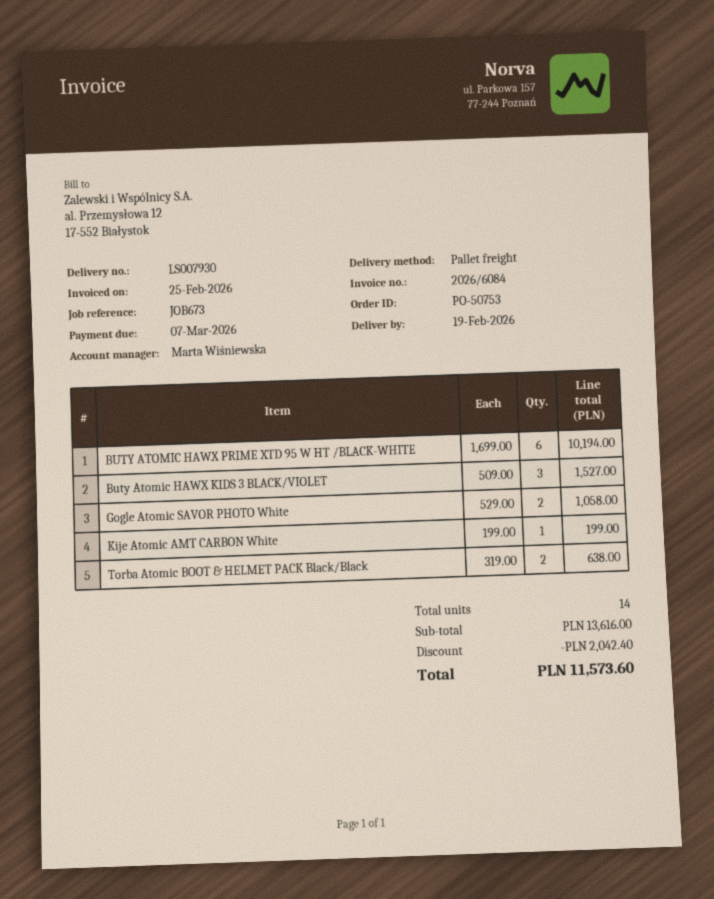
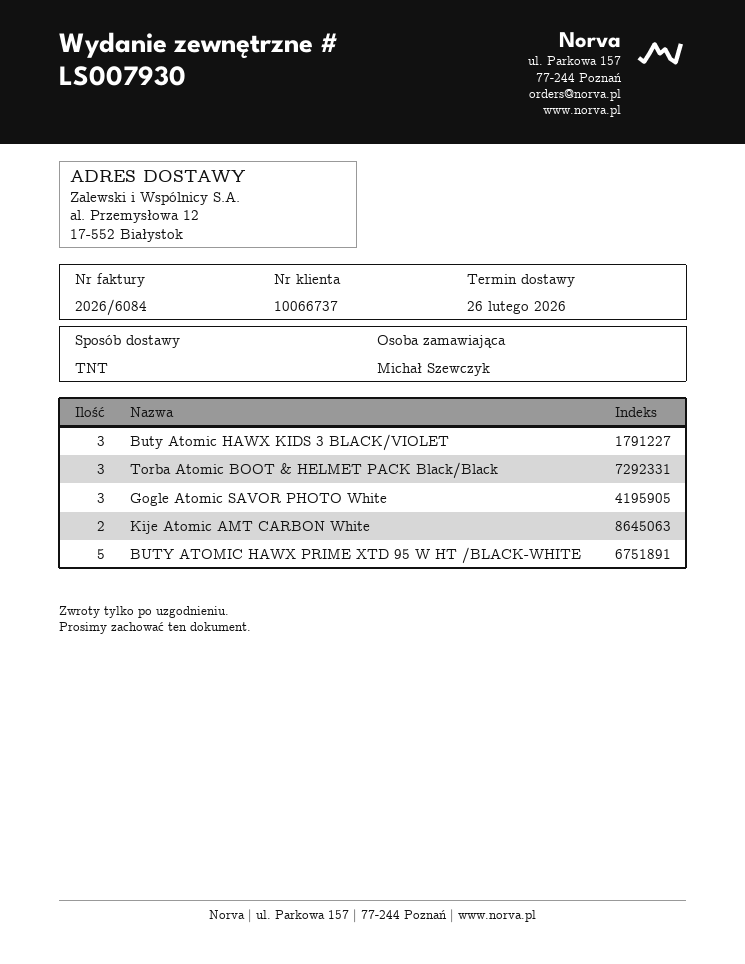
delivery date: 2026-02-19 -> 2026-02-26
shipping method: pallet freight -> TNT
BUTY ATOMIC HAWX PRIME XTD 95 W HT /BLACK-WHITE: 6 -> 5
Gogle Atomic SAVOR PHOTO White: 2 -> 3
Kije Atomic AMT CARBON White: 1 -> 2
Torba Atomic BOOT & HELMET PACK Black/Black: 2 -> 3

